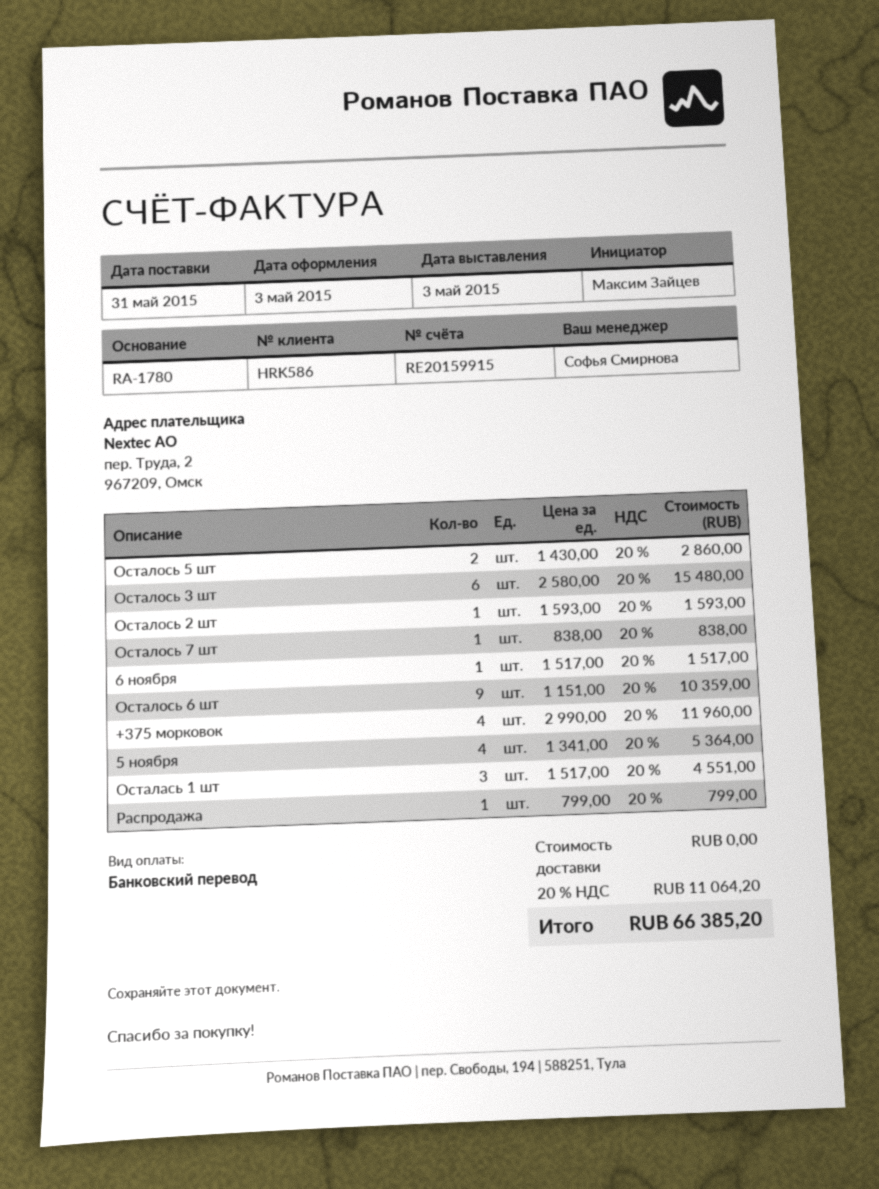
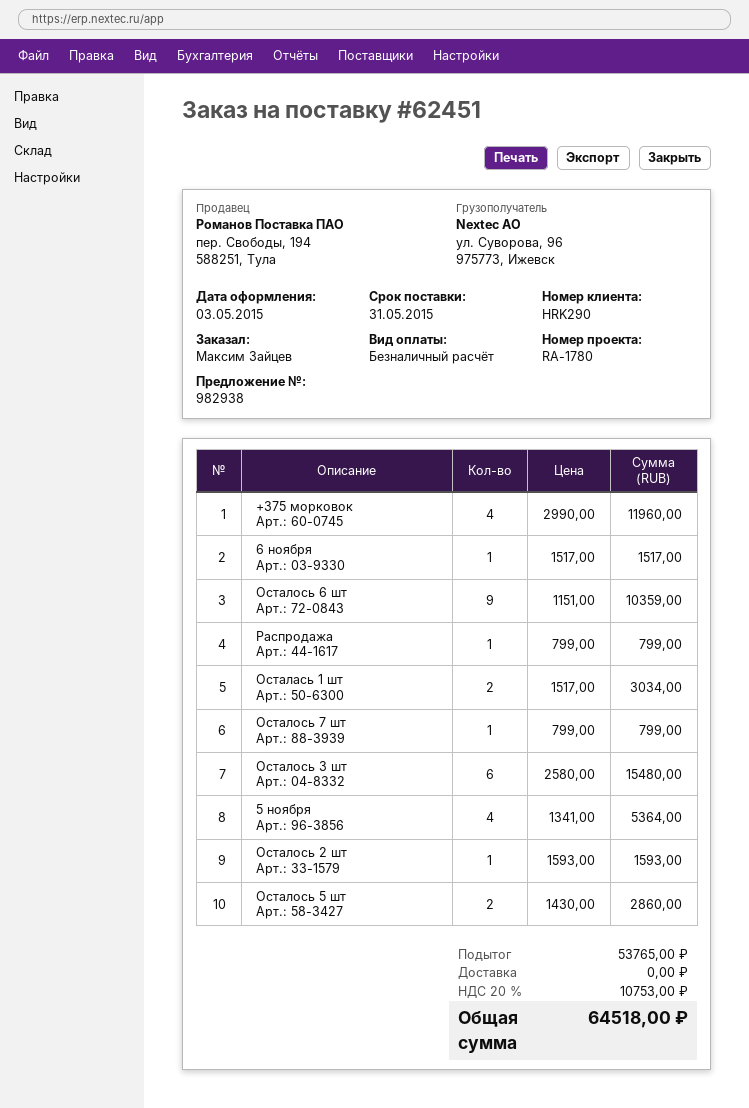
customer number: HRK586 -> HRK290
Осталось 7 шт: 1 x 838.00 = 838.00 -> 1 x 799.00 = 799.00
Осталась 1 шт: 3 x 1517.00 = 4551.00 -> 2 x 1517.00 = 3034.00
tax: 20% = 11064.20 -> 20% = 10753.00
total: 66385.20 -> 64518.00

